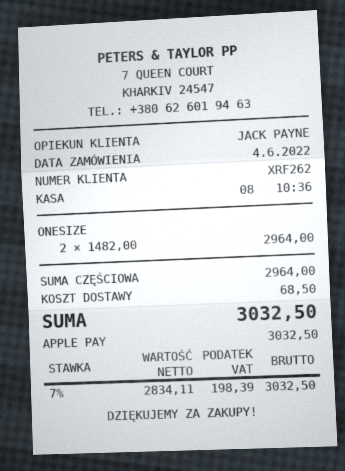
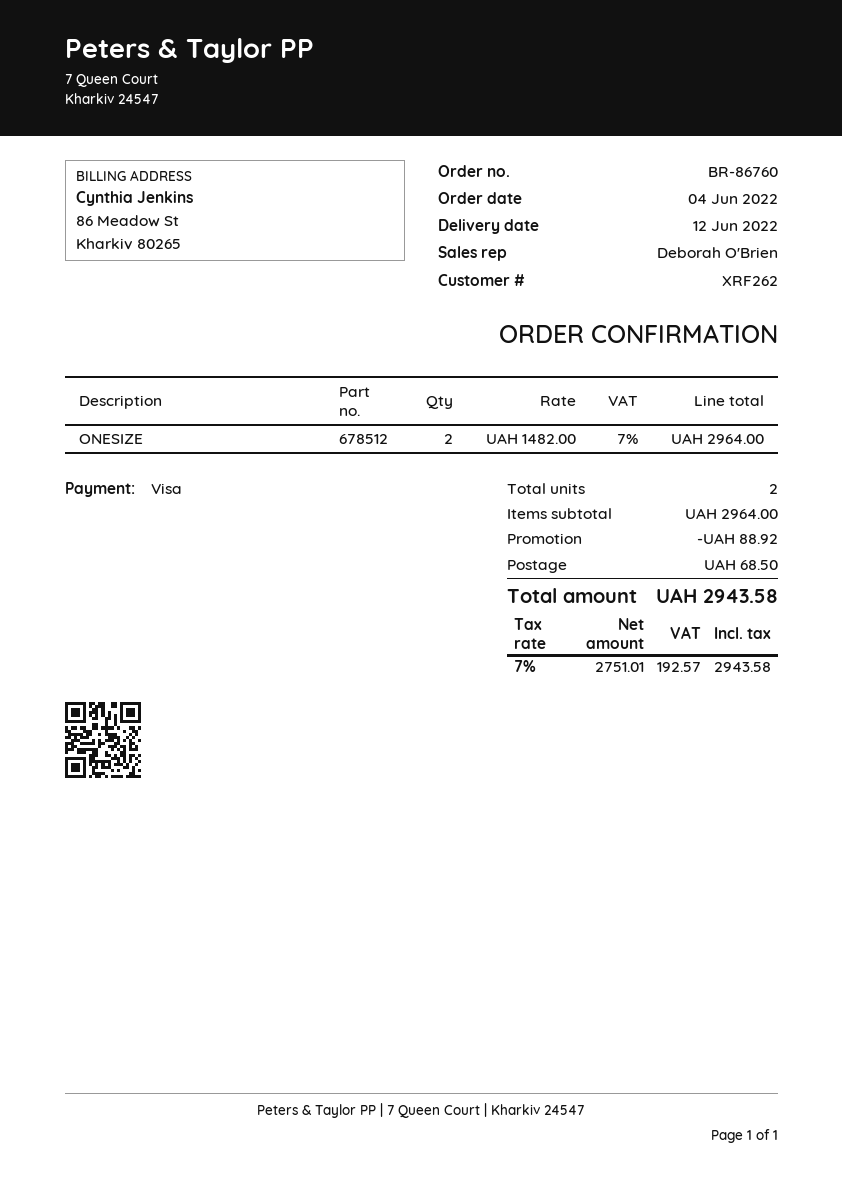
sales rep: JACK PAYNE -> Deborah O'Brien
payment method: Apple Pay -> Visa
discount: none -> 88.92
net: 2834.11 -> 2751.01
tax: 7% = 198.39 -> 7% = 192.57
total: 3032.50 -> 2943.58

